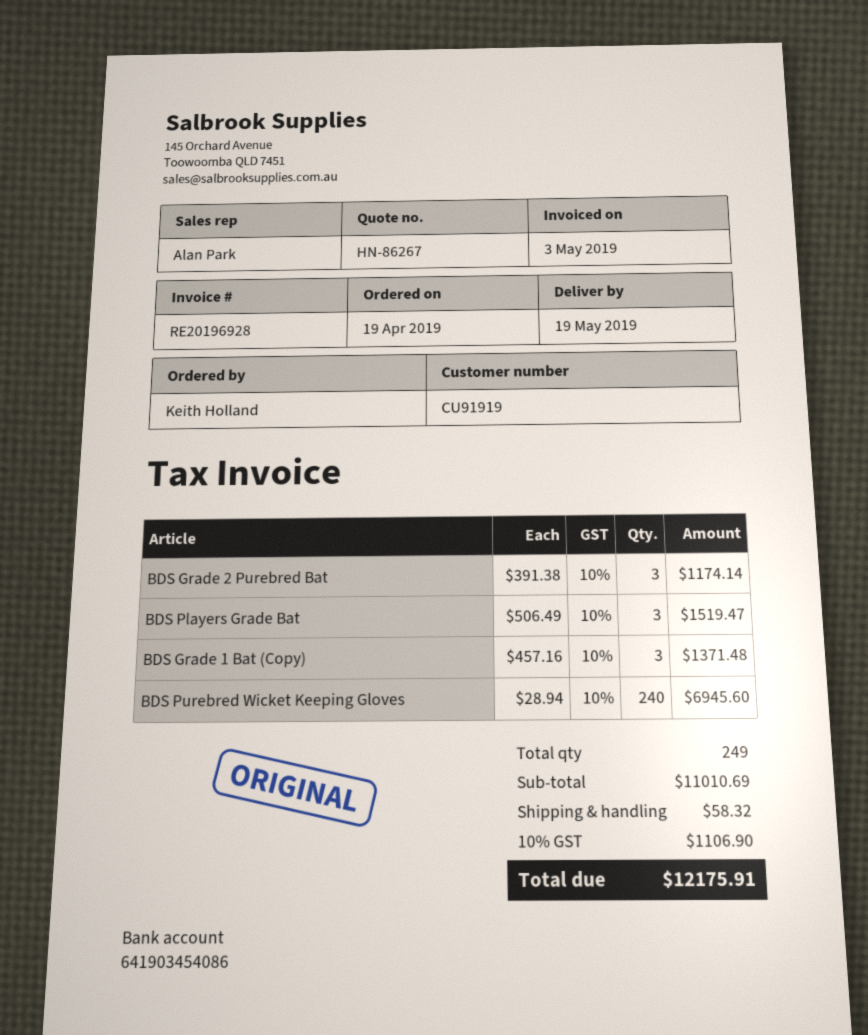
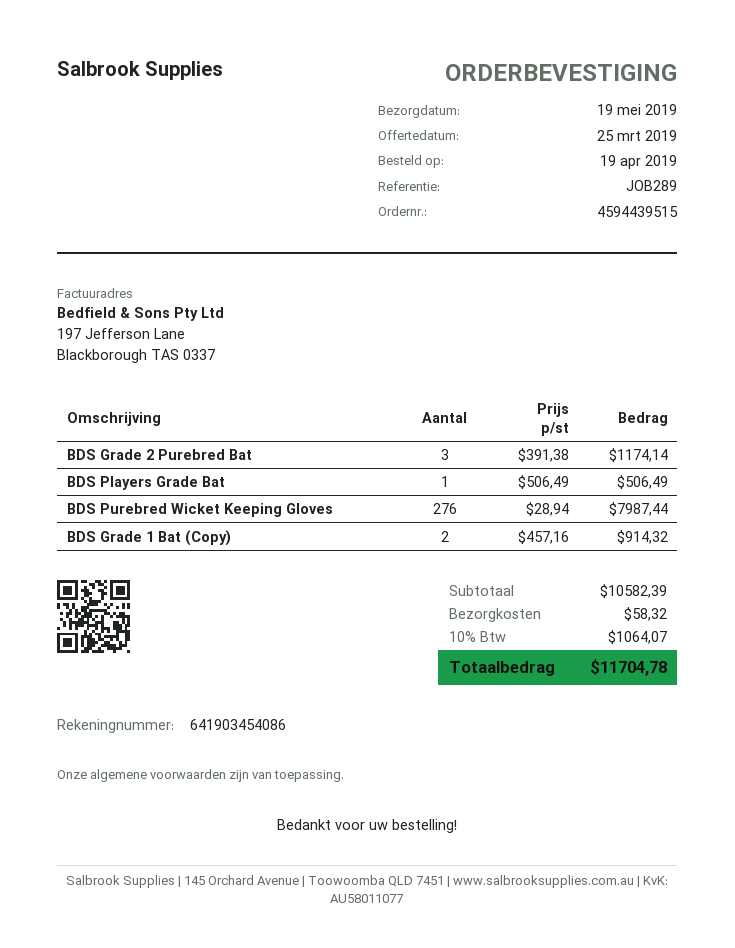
BDS Players Grade Bat: 3 x 506.49 = 1519.47 -> 1 x 506.49 = 506.49
BDS Grade 1 Bat (Copy): 3 x 457.16 = 1371.48 -> 2 x 457.16 = 914.32
BDS Purebred Wicket Keeping Gloves: 240 x 28.94 = 6945.60 -> 276 x 28.94 = 7987.44
subtotal: 11010.69 -> 10582.39
tax: 10% = 1106.90 -> 10% = 1064.07
total: 12175.91 -> 11704.78

